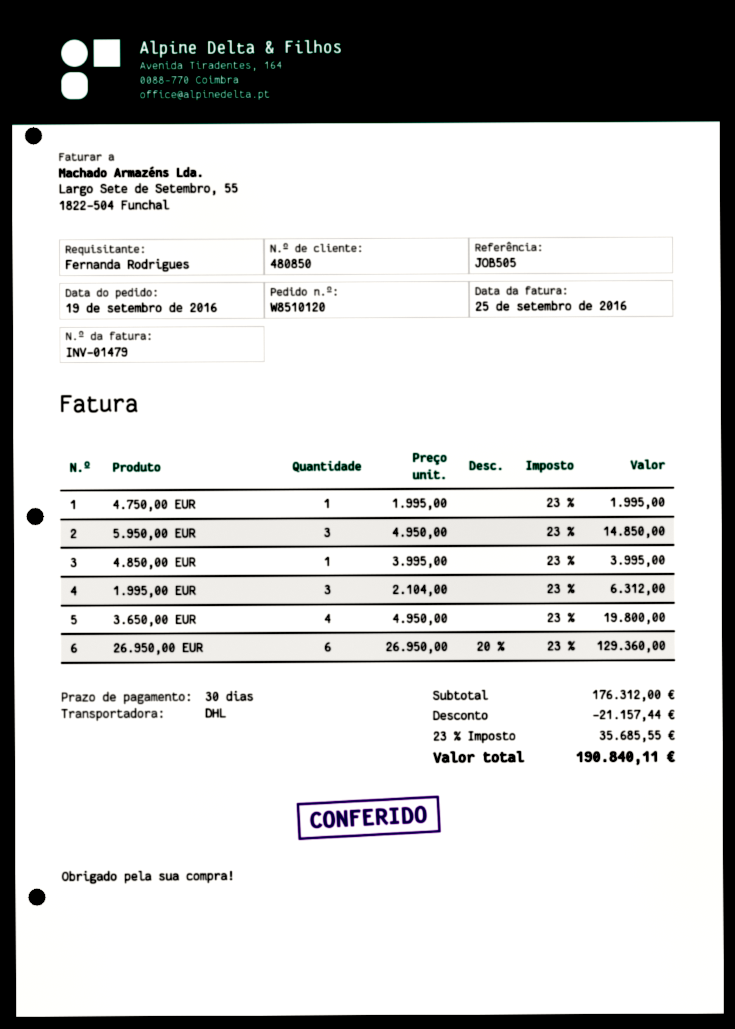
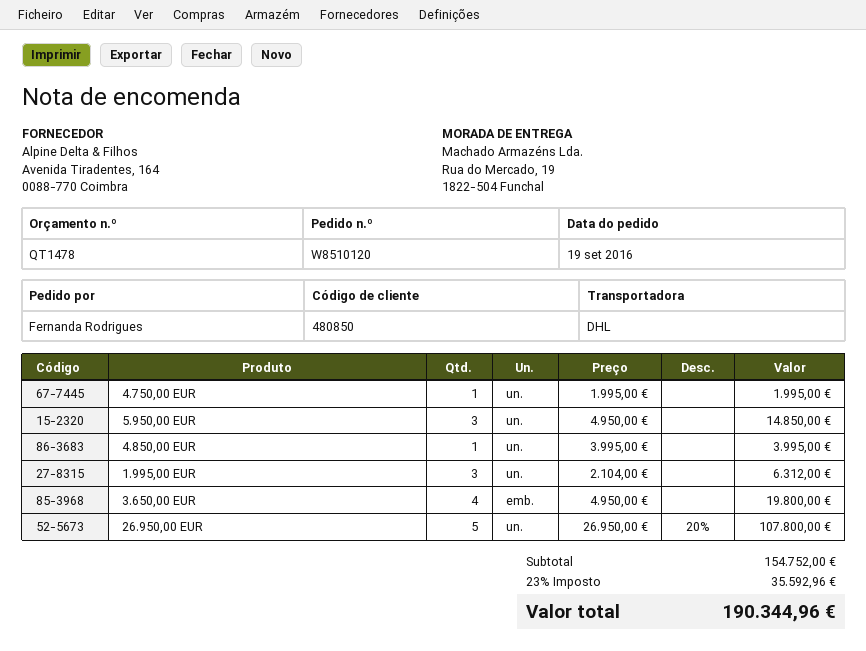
26.950,00 EUR: 6 x 26950.00 - 20% = 129360.00 -> 5 x 26950.00 - 20% = 107800.00
subtotal: 176312.00 -> 154752.00
discount: 21157.44 -> none
tax: 23% = 35685.55 -> 23% = 35592.96
total: 190840.11 -> 190344.96

